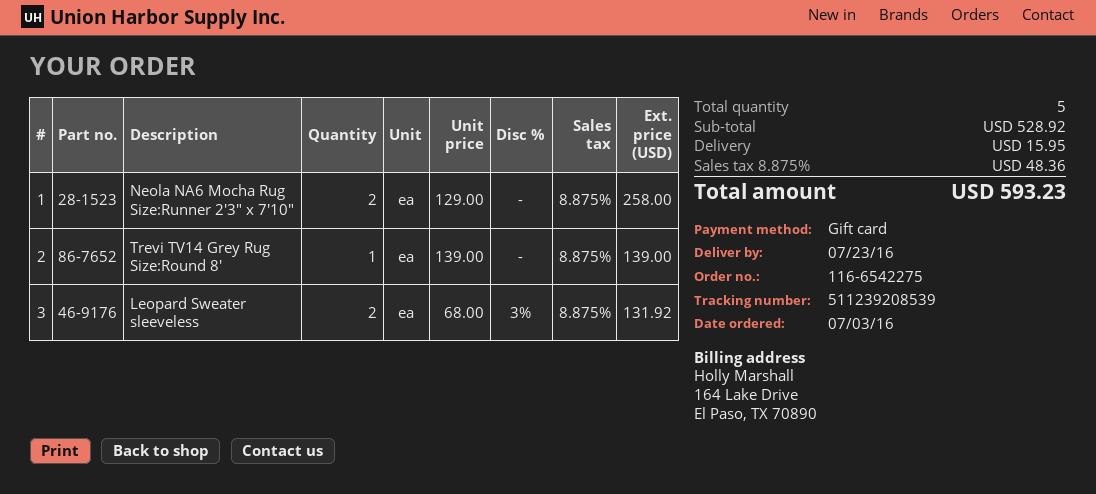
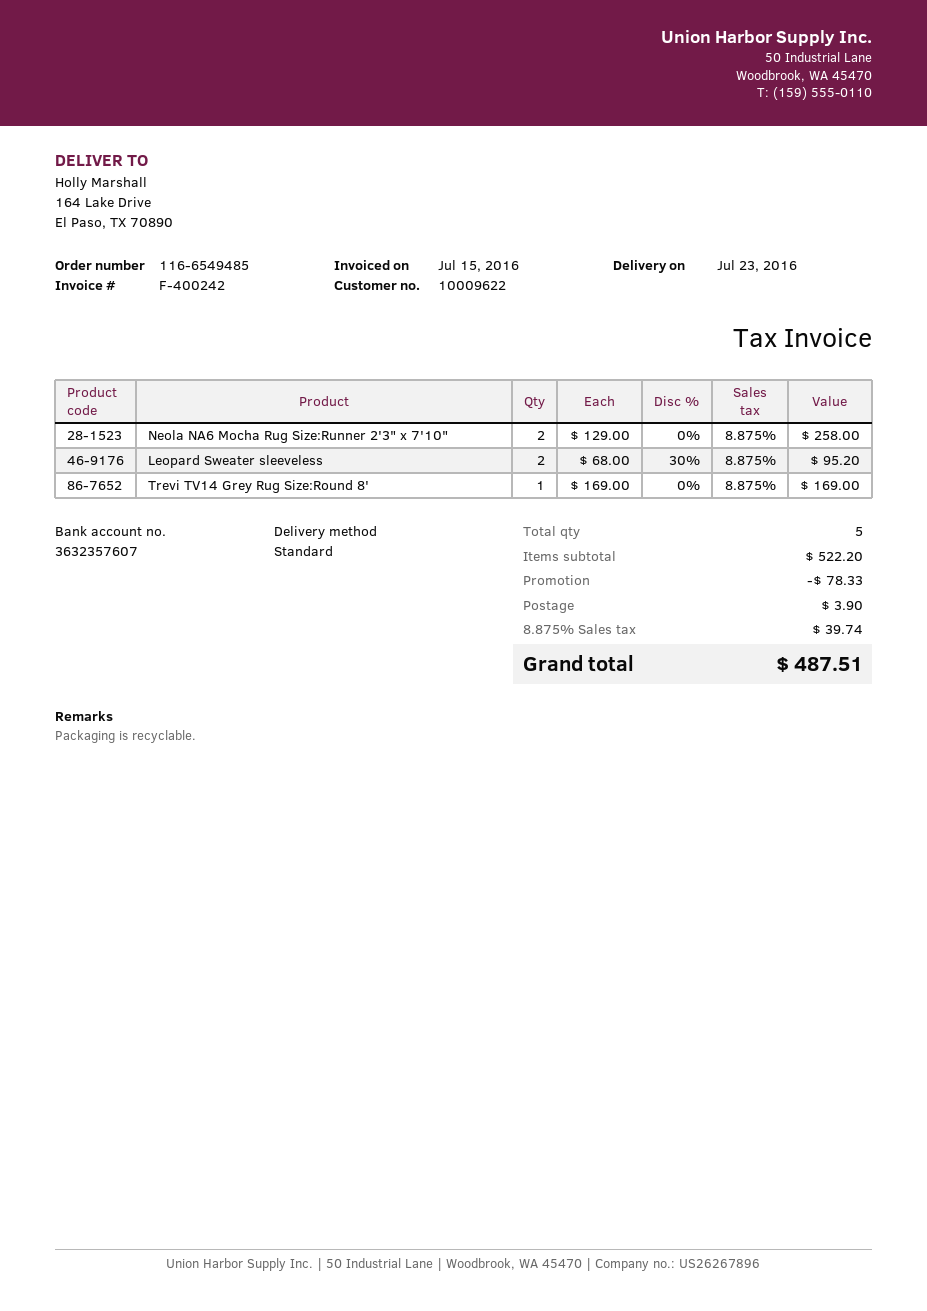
order number: 116-6542275 -> 116-6549485
Trevi TV14 Grey Rug Size:Round 8': 1 x 139.00 = 139.00 -> 1 x 169.00 = 169.00
Leopard Sweater sleeveless: 2 x 68.00 - 3% = 131.92 -> 2 x 68.00 - 30% = 95.20
subtotal: 528.92 -> 522.20
discount: none -> 78.33
shipping: 15.95 -> 3.90
tax: 8.875% = 48.36 -> 8.875% = 39.74
total: 593.23 -> 487.51

